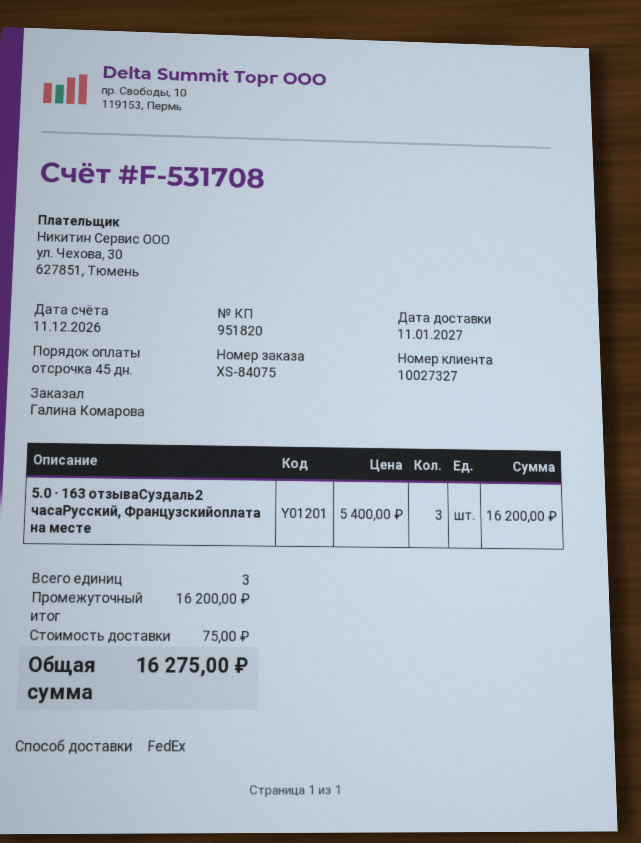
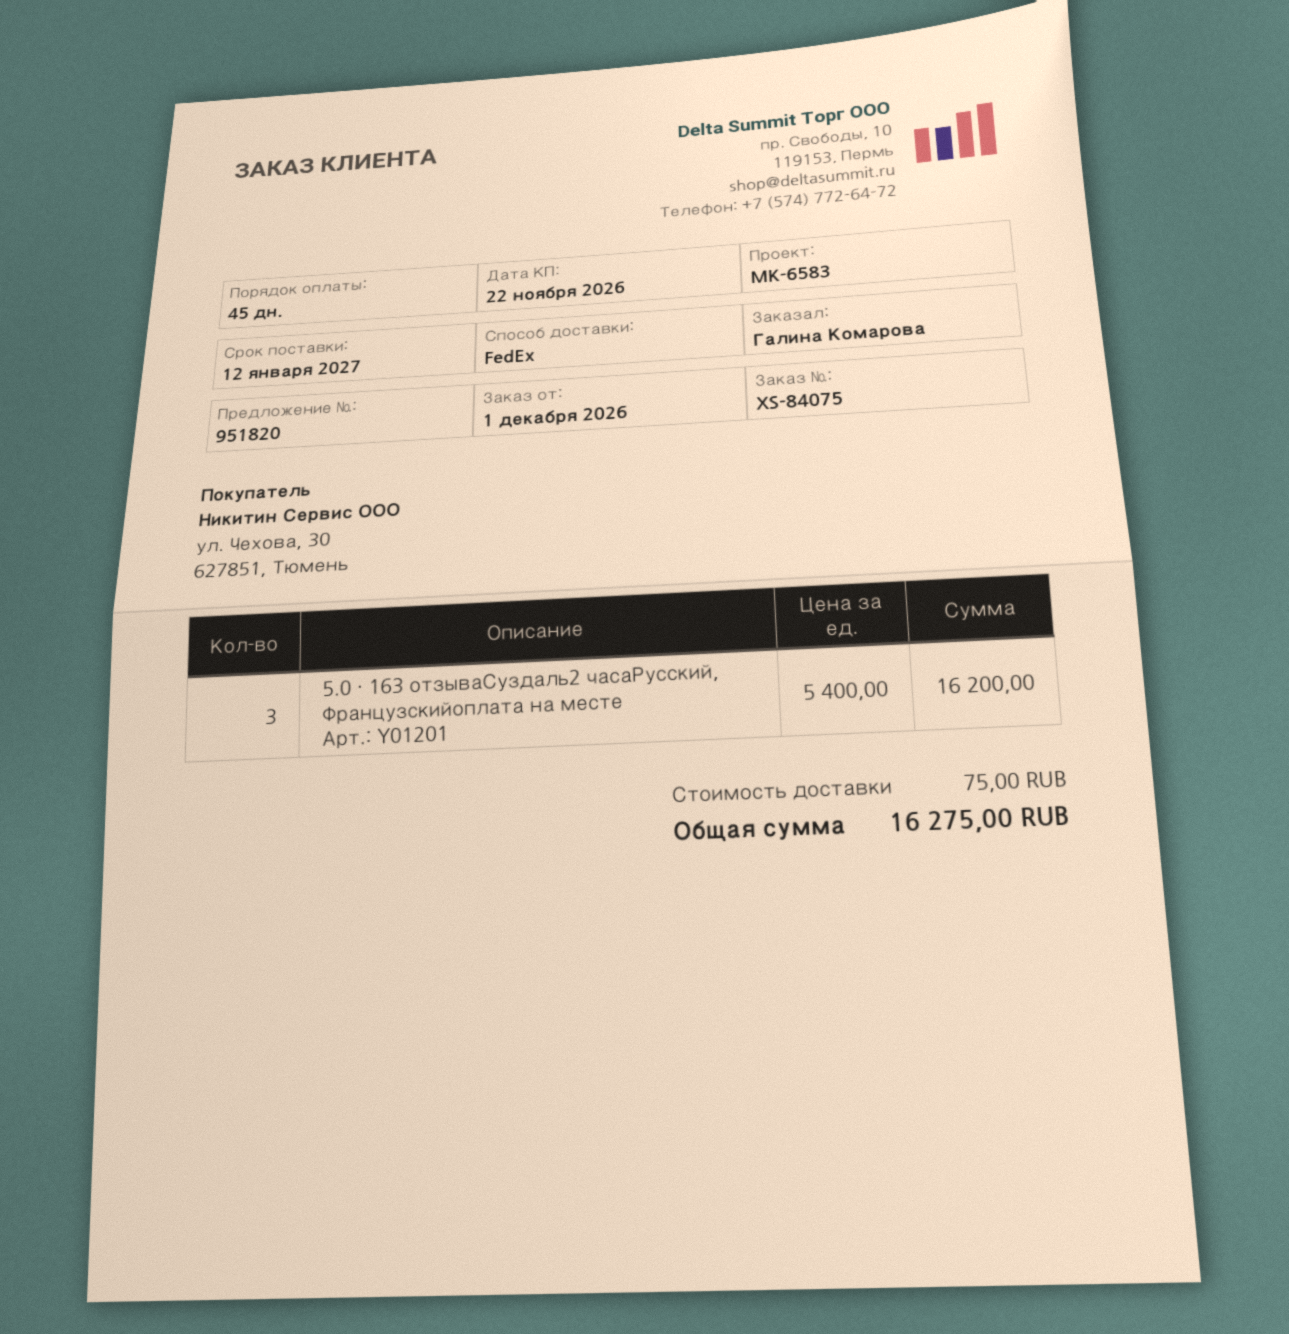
delivery date: 2027-01-11 -> 2027-01-12

